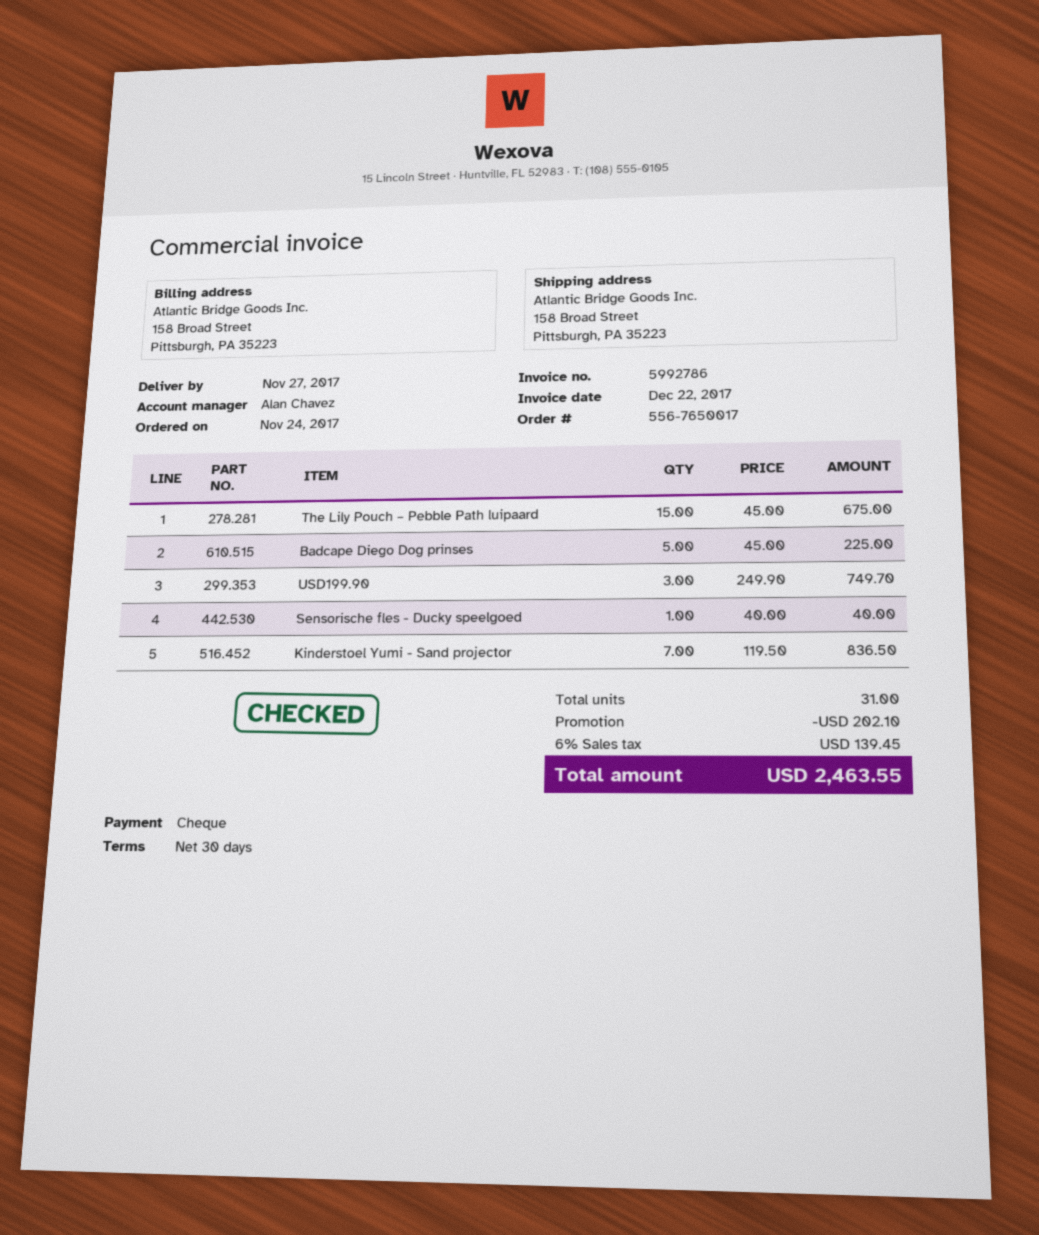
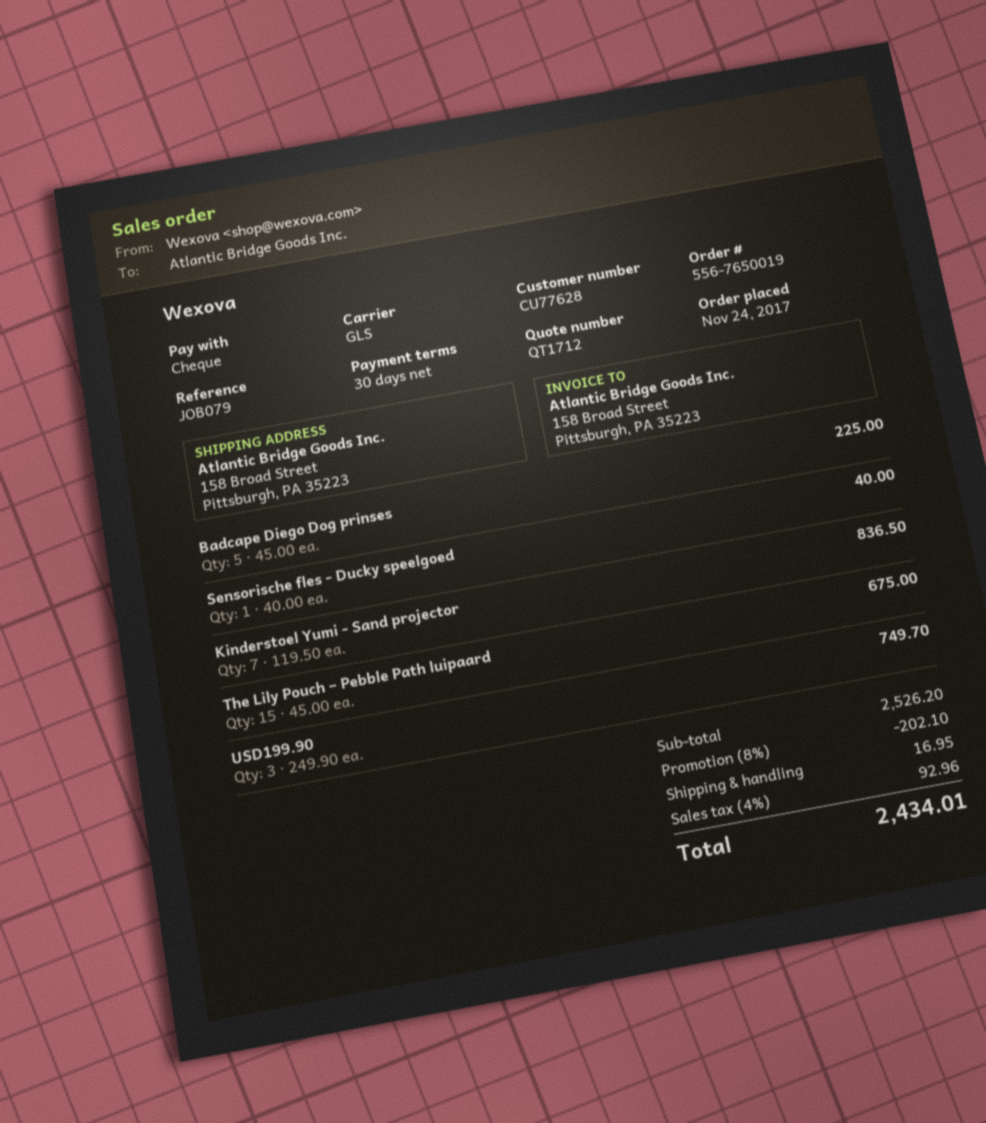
order number: 556-7650017 -> 556-7650019
shipping: none -> 16.95
tax: 6% = 139.45 -> 4% = 92.96
total: 2463.55 -> 2434.01

